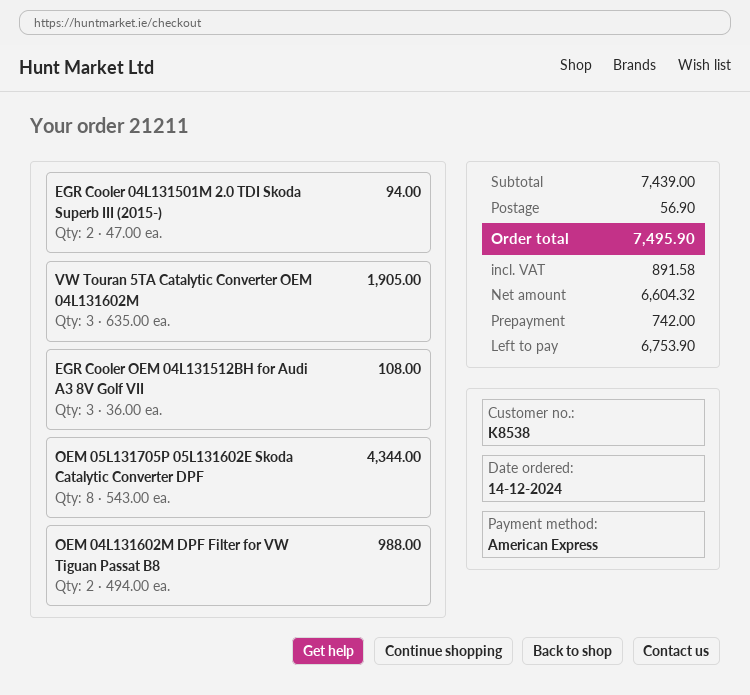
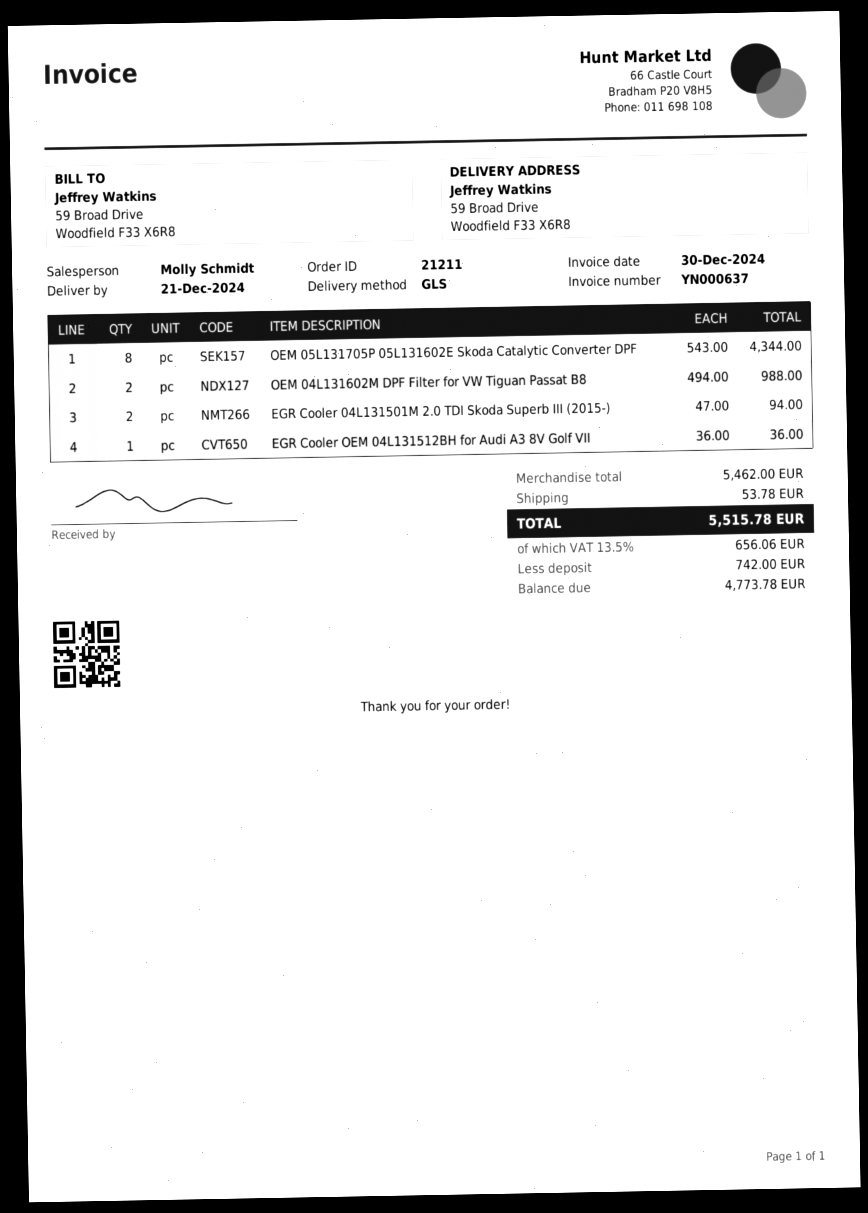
VW Touran 5TA Catalytic Converter OEM 04L131602M: 3 x 635.00 = 1905.00 -> none
EGR Cooler OEM 04L131512BH for Audi A3 8V Golf VII: 3 x 36.00 = 108.00 -> 1 x 36.00 = 36.00
subtotal: 7439.00 -> 5462.00
shipping: 56.90 -> 53.78
tax: 891.58 -> 656.06
total: 7495.90 -> 5515.78
balance: 6753.90 -> 4773.78

